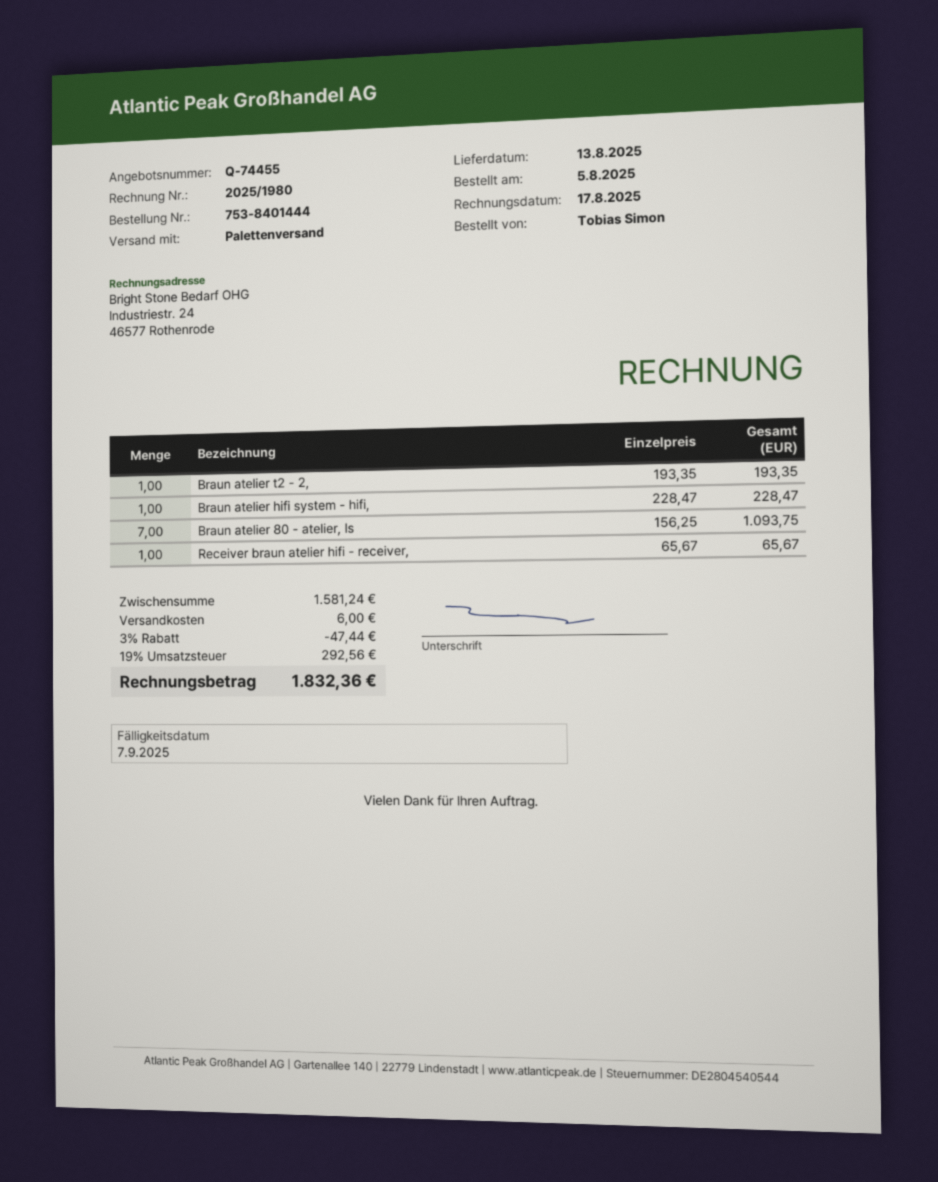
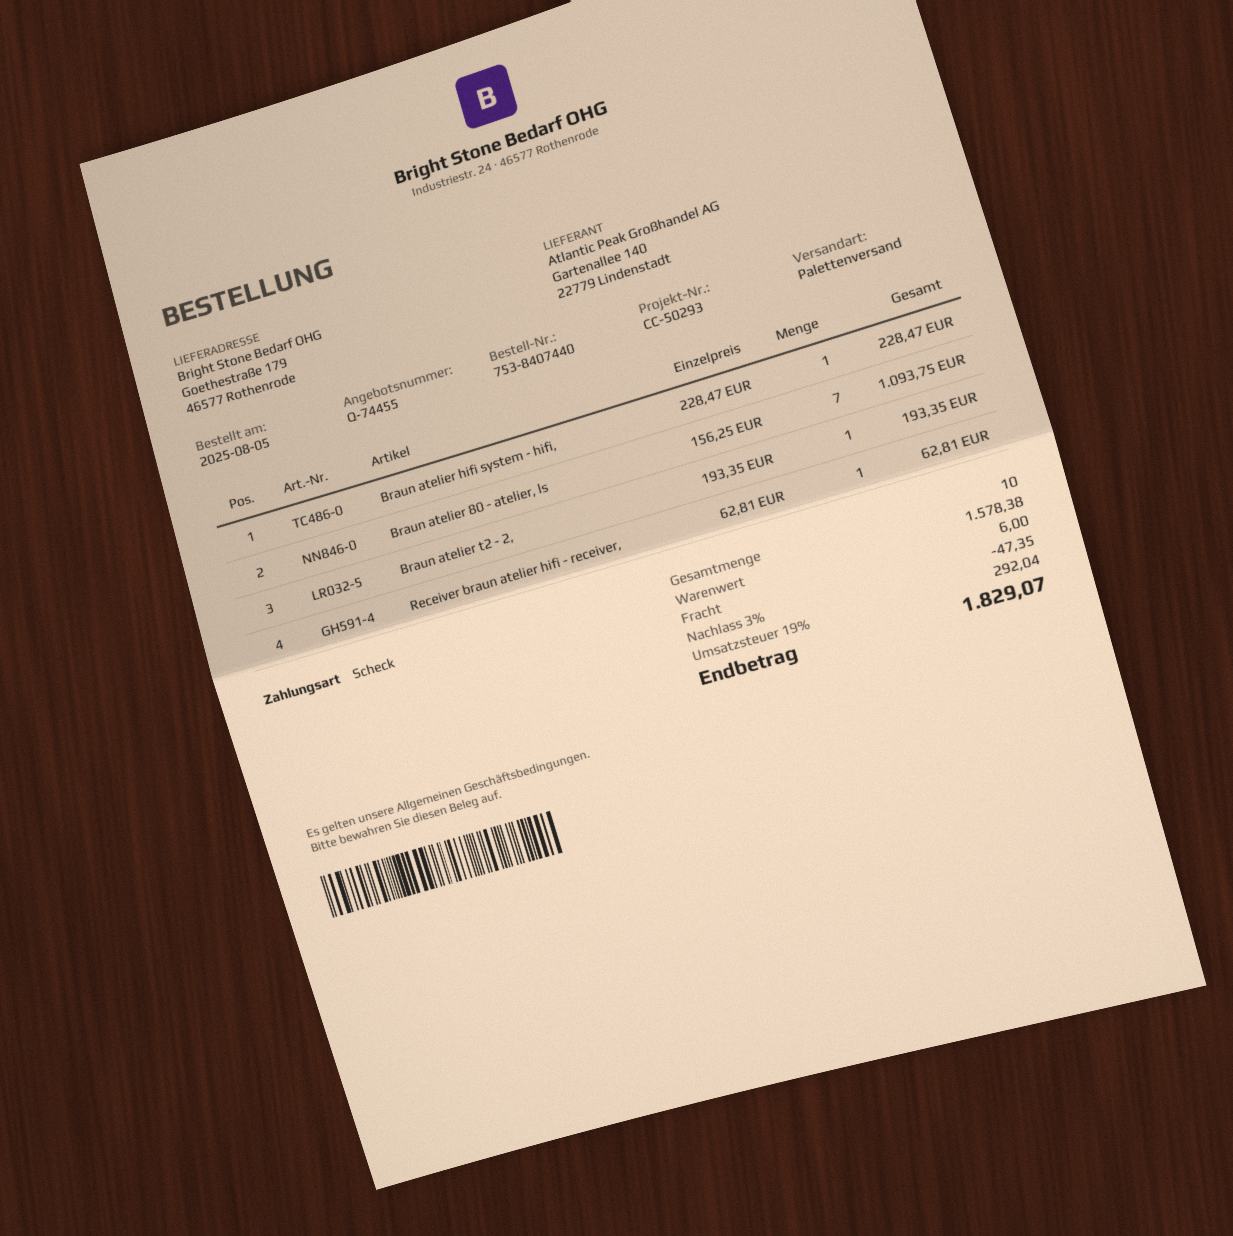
order number: 753-8401444 -> 753-8407440
Receiver braun atelier hifi - receiver,: 1 x 65.67 = 65.67 -> 1 x 62.81 = 62.81
subtotal: 1581.24 -> 1578.38
discount: 3% = 47.44 -> 3% = 47.35
tax: 19% = 292.56 -> 19% = 292.04
total: 1832.36 -> 1829.07

